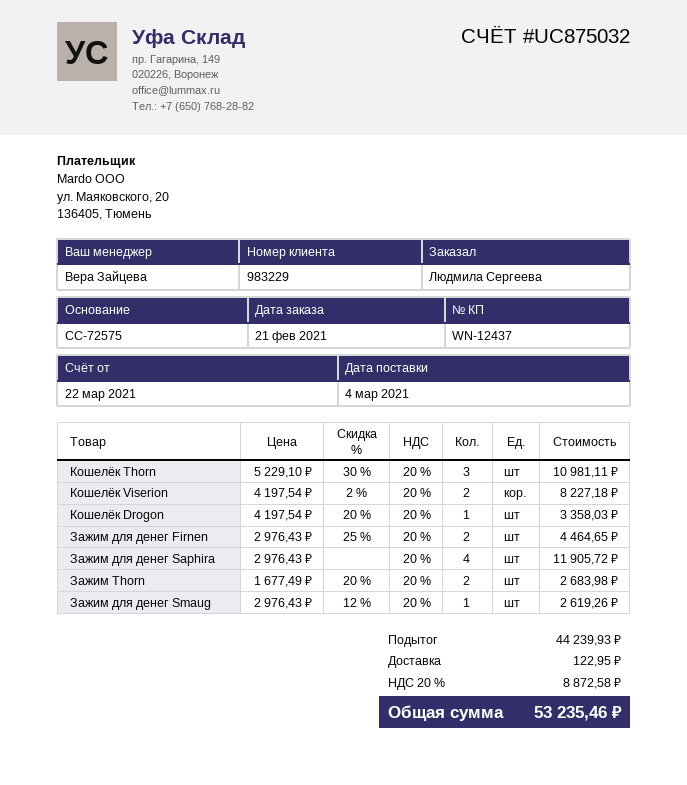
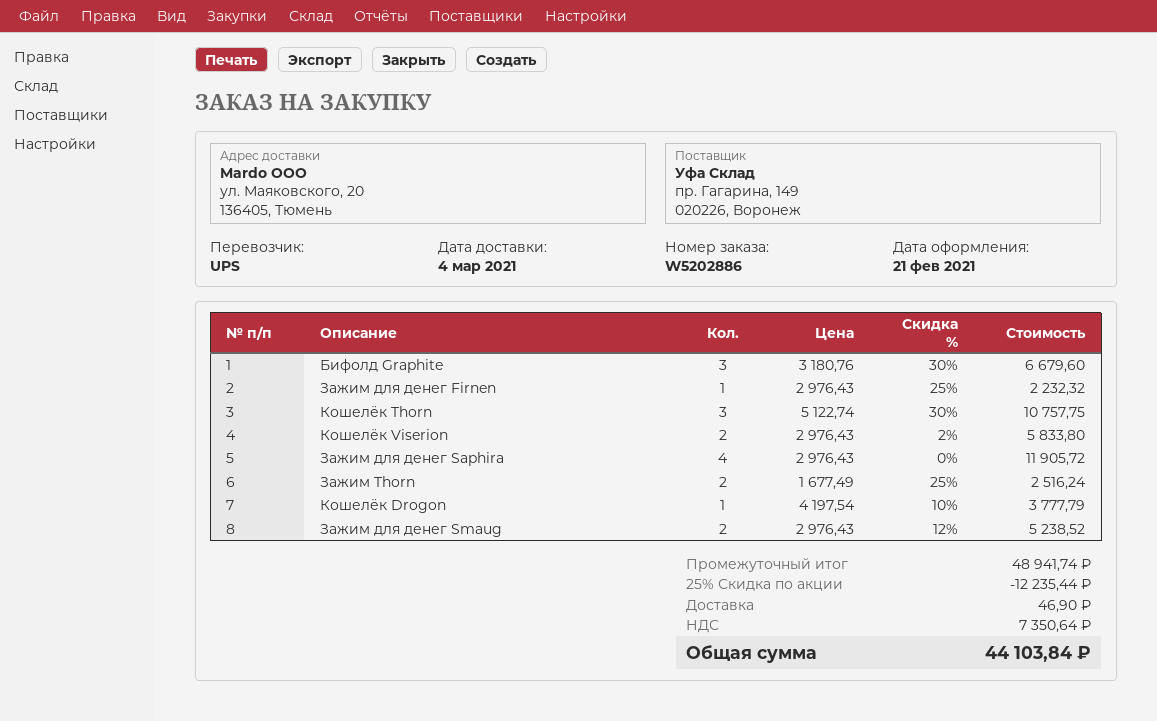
Кошелёк Thorn: 3 x 5229.10 - 30% = 10981.11 -> 3 x 5122.74 - 30% = 10757.75
Кошелёк Viserion: 2 x 4197.54 - 2% = 8227.18 -> 2 x 2976.43 - 2% = 5833.80
Кошелёк Drogon: 1 x 4197.54 - 20% = 3358.03 -> 1 x 4197.54 - 10% = 3777.79
Зажим для денег Firnen: 2 x 2976.43 - 25% = 4464.65 -> 1 x 2976.43 - 25% = 2232.32
Зажим Thorn: 2 x 1677.49 - 20% = 2683.98 -> 2 x 1677.49 - 25% = 2516.24
Зажим для денег Smaug: 1 x 2976.43 - 12% = 2619.26 -> 2 x 2976.43 - 12% = 5238.52
Бифолд Graphite: none -> 3 x 3180.76 - 30% = 6679.60
subtotal: 44239.93 -> 48941.74
discount: none -> 25% = 12235.44
shipping: 122.95 -> 46.90
tax: 8872.58 -> 7350.64
total: 53235.46 -> 44103.84

